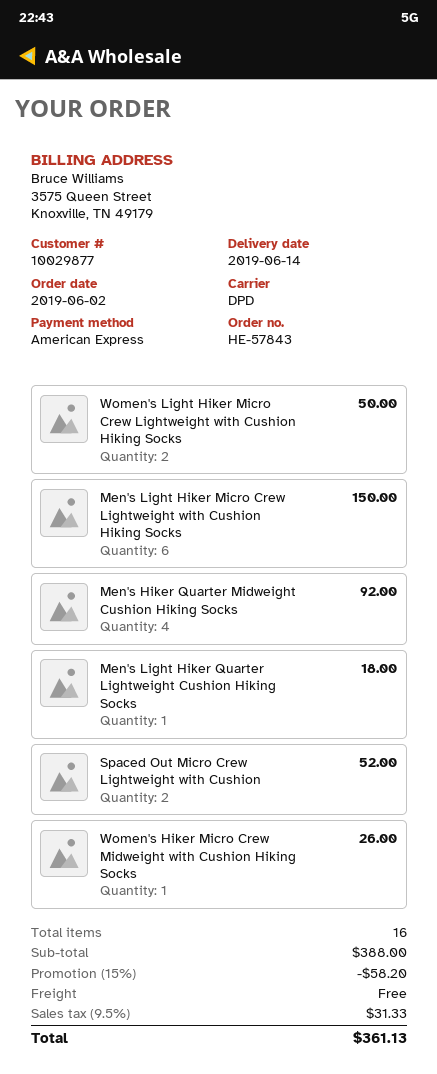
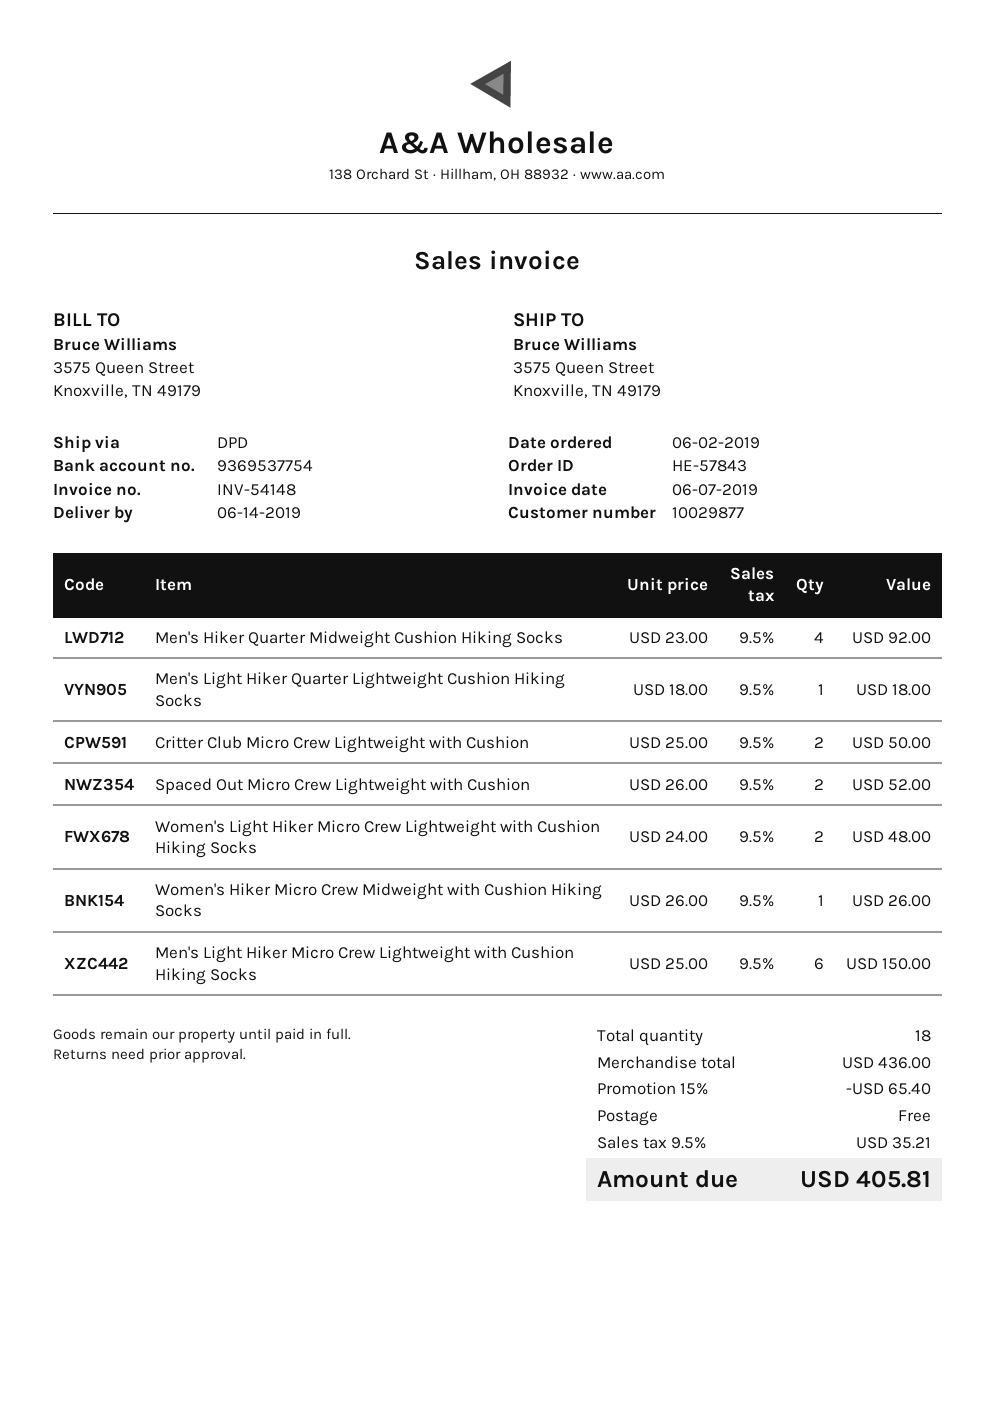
Women's Light Hiker Micro Crew Lightweight with Cushion Hiking Socks: 2 for 50.00 -> 2 for 48.00
Critter Club Micro Crew Lightweight with Cushion: none -> 2 for 50.00
total quantity: 16 -> 18
subtotal: 388.00 -> 436.00
discount: 15% = 58.20 -> 15% = 65.40
tax: 9.5% = 31.33 -> 9.5% = 35.21
total: 361.13 -> 405.81

